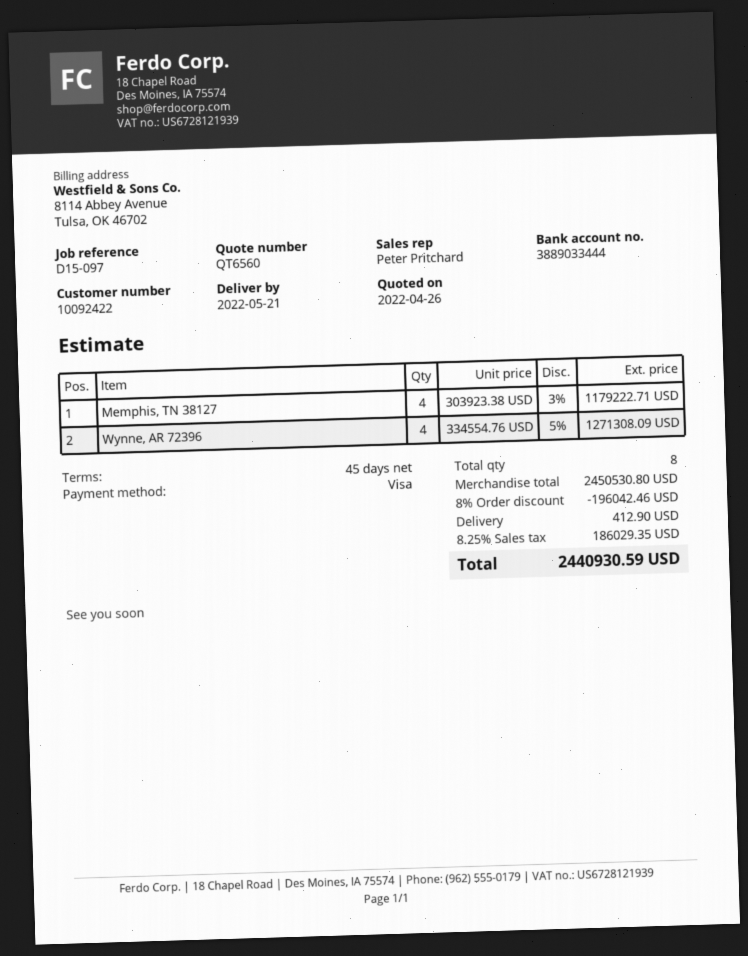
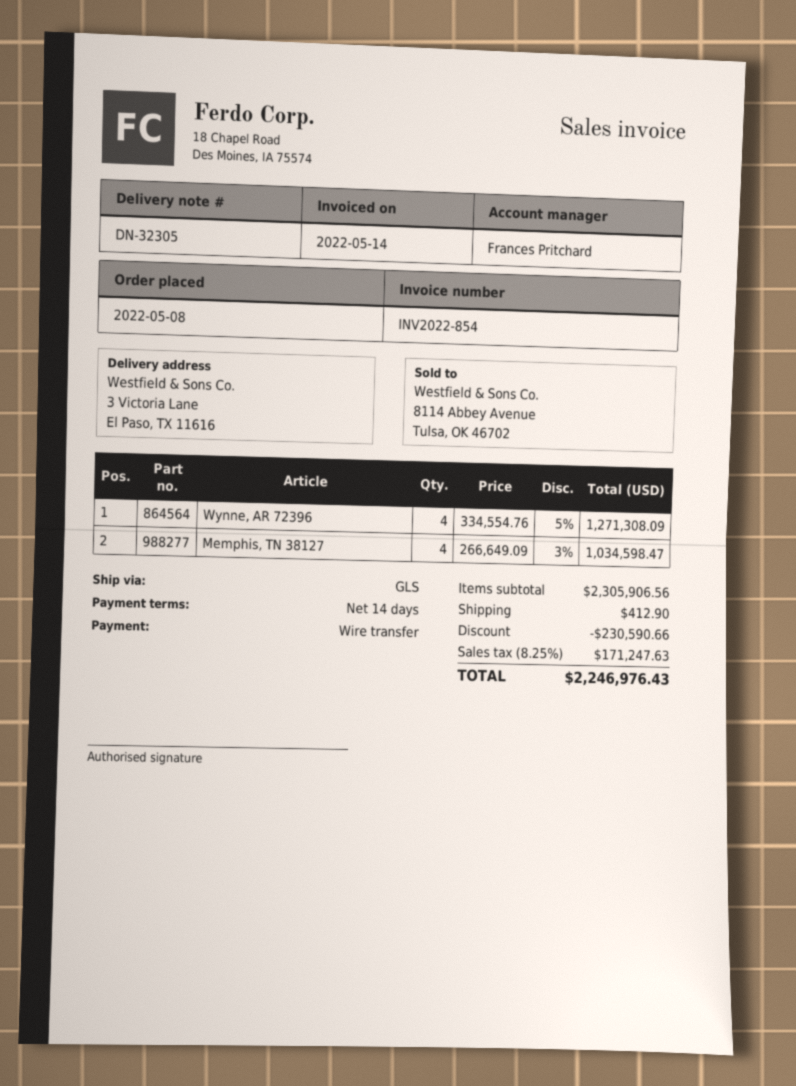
payment terms: 45 days -> 14 days
sales rep: Peter Pritchard -> Frances Pritchard
payment method: Visa -> bank transfer
Memphis, TN 38127: 4 x 303923.38 - 3% = 1179222.71 -> 4 x 266649.09 - 3% = 1034598.47
subtotal: 2450530.80 -> 2305906.56
discount: 196042.46 -> 230590.66
tax: 8.25% = 186029.35 -> 8.25% = 171247.63
total: 2440930.59 -> 2246976.43

